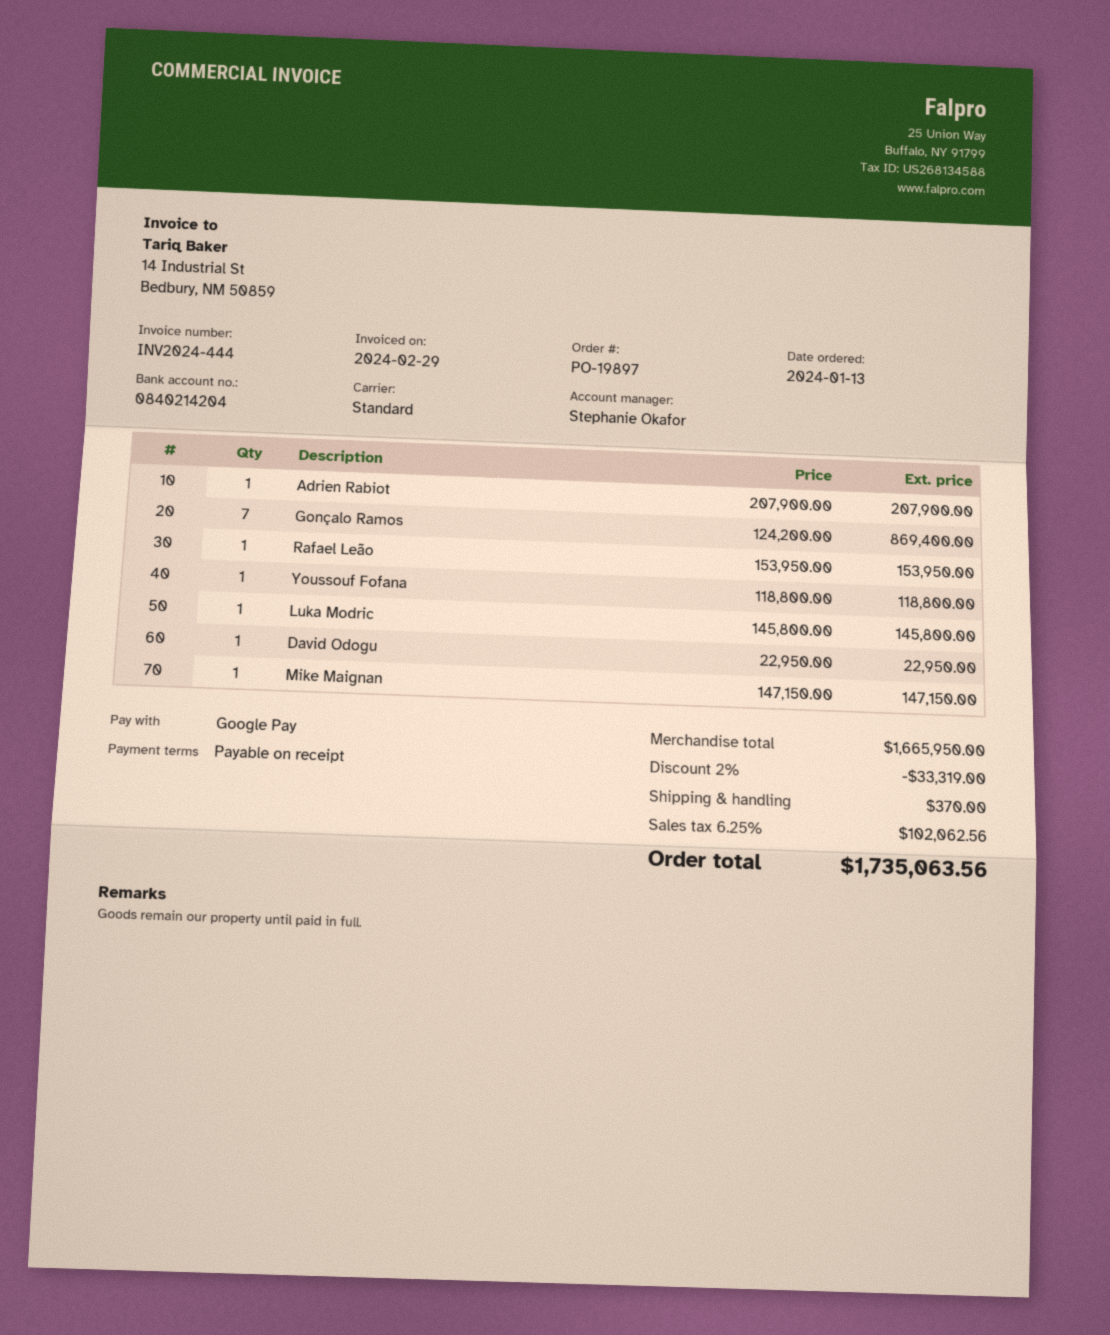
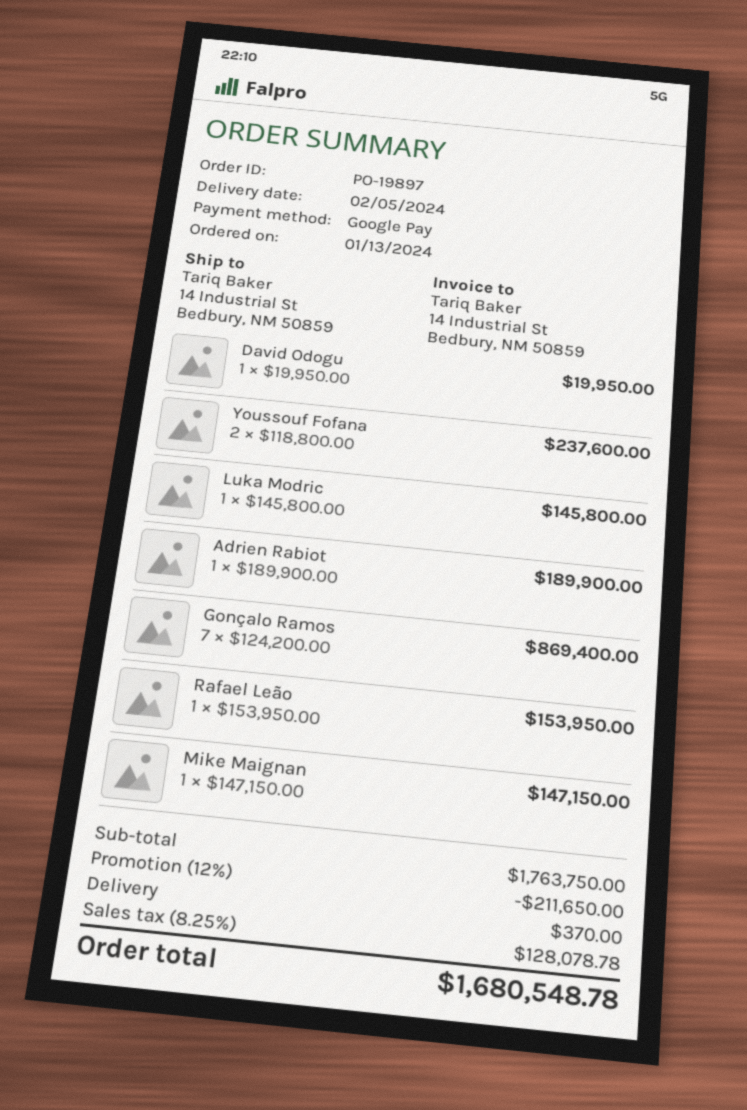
Adrien Rabiot: 1 x 207900.00 = 207900.00 -> 1 x 189900.00 = 189900.00
Youssouf Fofana: 1 x 118800.00 = 118800.00 -> 2 x 118800.00 = 237600.00
David Odogu: 1 x 22950.00 = 22950.00 -> 1 x 19950.00 = 19950.00
subtotal: 1665950.00 -> 1763750.00
discount: 2% = 33319.00 -> 12% = 211650.00
tax: 6.25% = 102062.56 -> 8.25% = 128078.78
total: 1735063.56 -> 1680548.78

